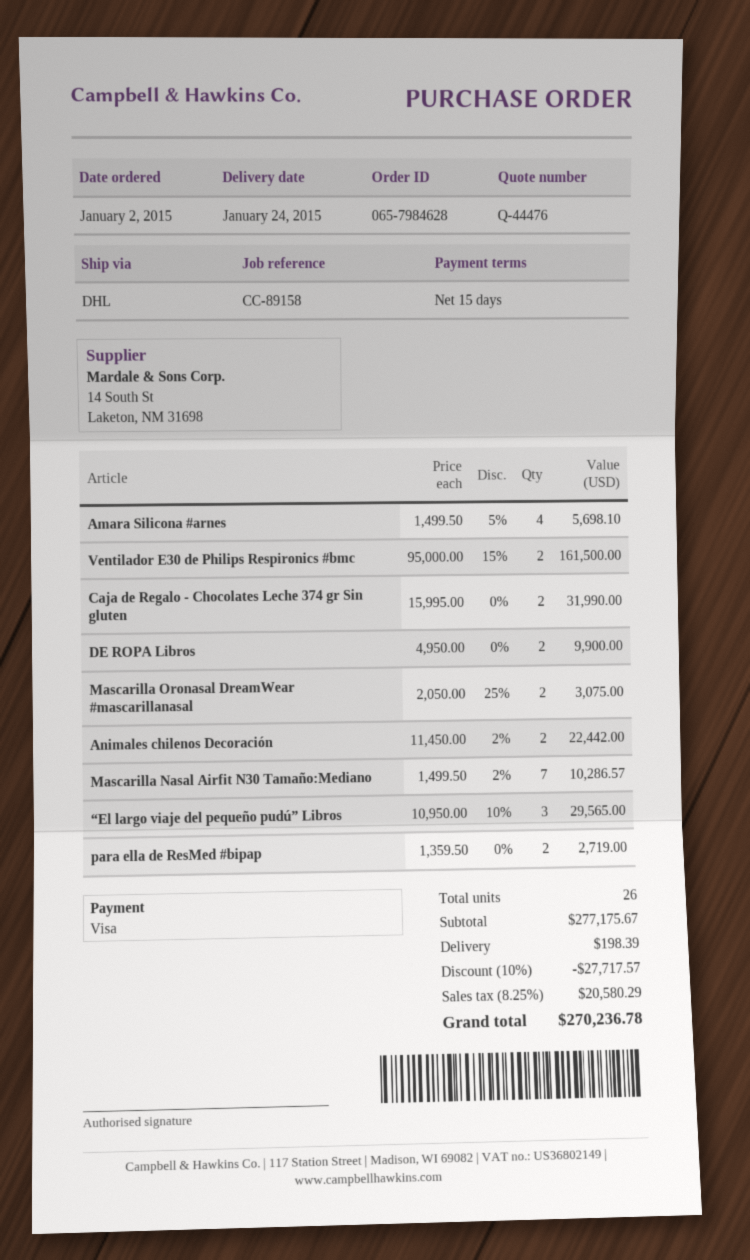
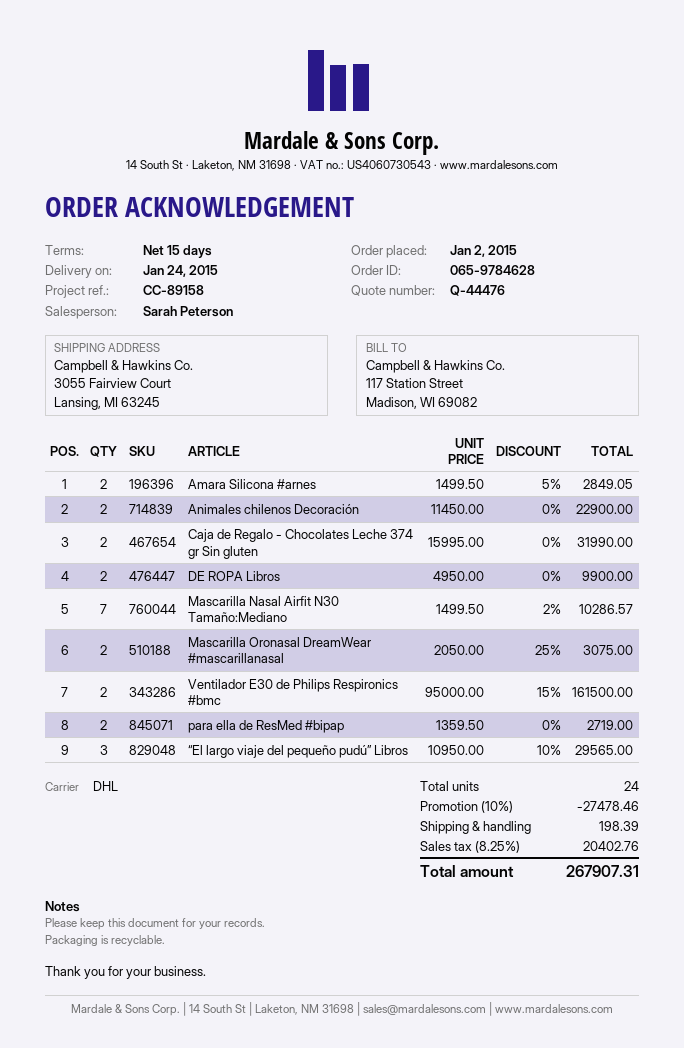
order number: 065-7984628 -> 065-9784628
Amara Silicona #arnes: 4 x 1499.50 - 5% = 5698.10 -> 2 x 1499.50 - 5% = 2849.05
Animales chilenos Decoración: 2 x 11450.00 - 2% = 22442.00 -> 2 x 11450.00 = 22900.00
total quantity: 26 -> 24
discount: 10% = 27717.57 -> 10% = 27478.46
tax: 8.25% = 20580.29 -> 8.25% = 20402.76
total: 270236.78 -> 267907.31

